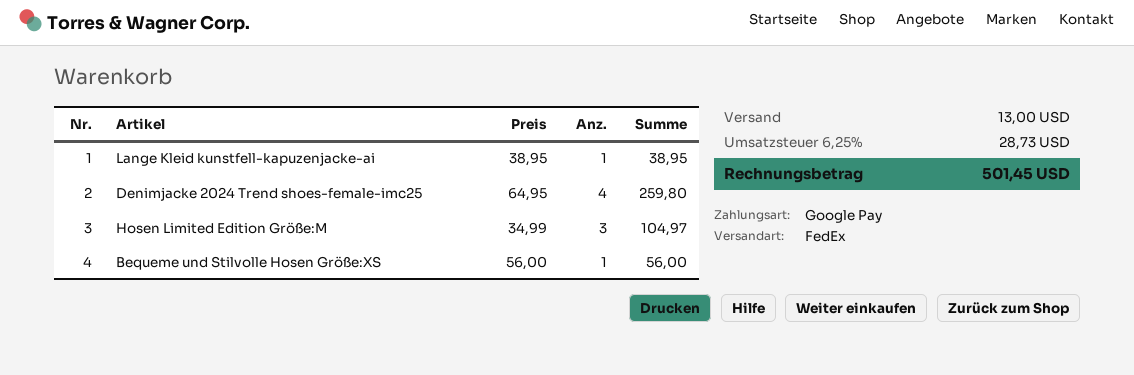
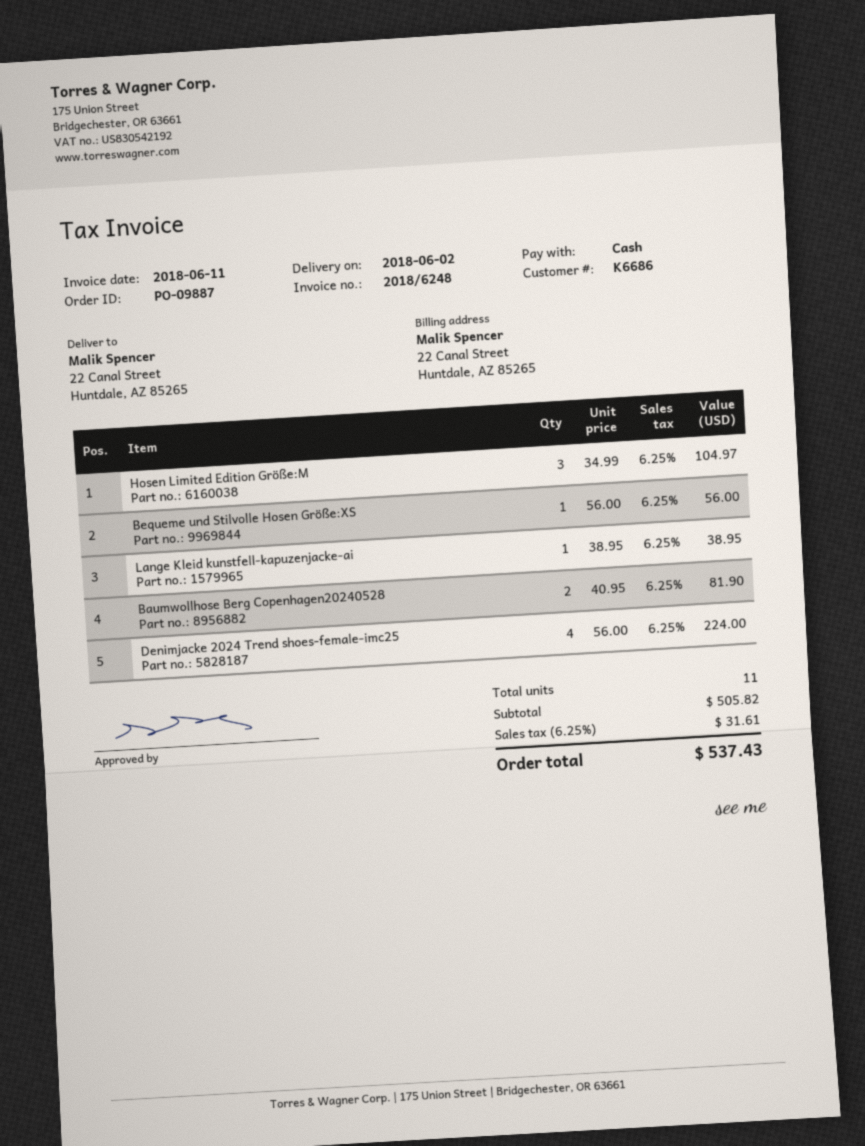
payment method: Google Pay -> cash
Denimjacke 2024 Trend shoes-female-imc25: 4 x 64.95 = 259.80 -> 4 x 56.00 = 224.00
Baumwollhose Berg Copenhagen20240528: none -> 2 x 40.95 = 81.90
shipping: 13.00 -> none
tax: 6.25% = 28.73 -> 6.25% = 31.61
total: 501.45 -> 537.43

